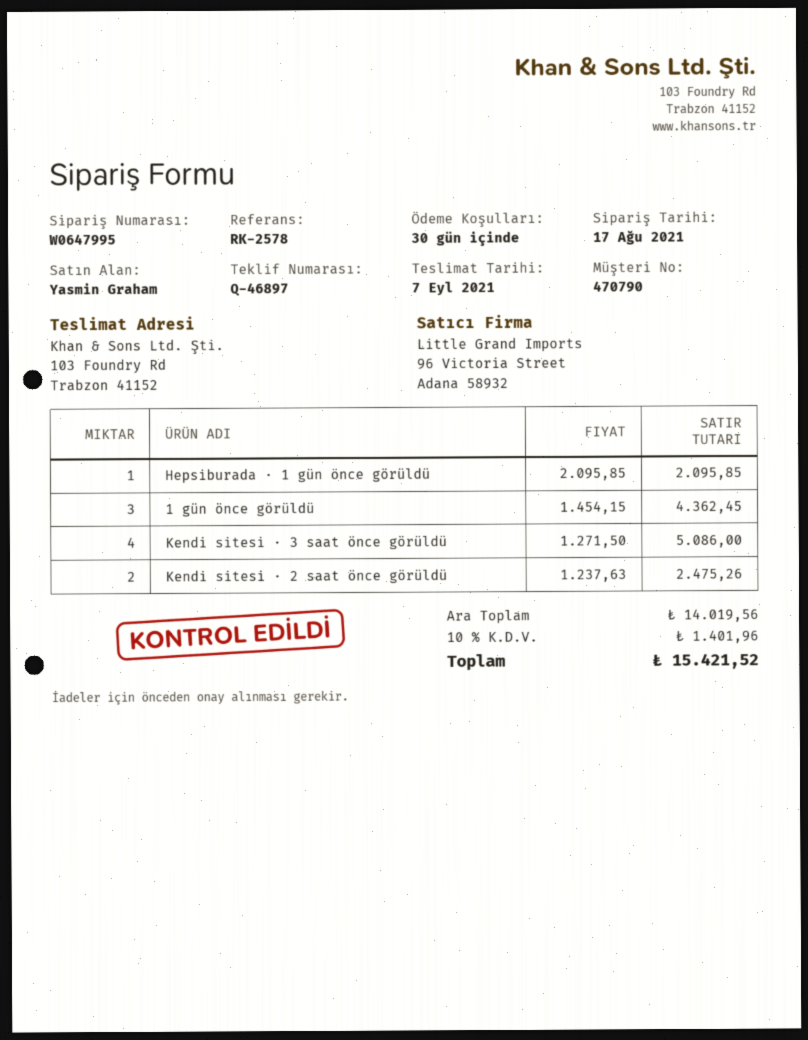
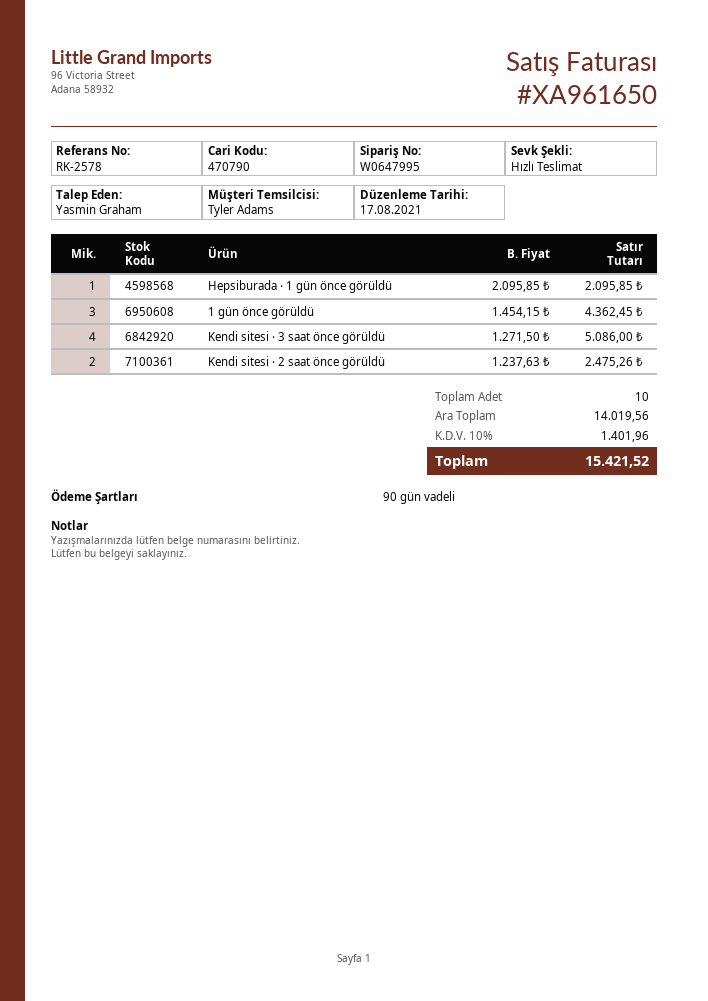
payment terms: 30 days -> 90 days

